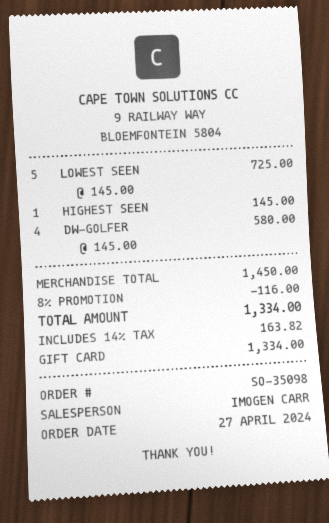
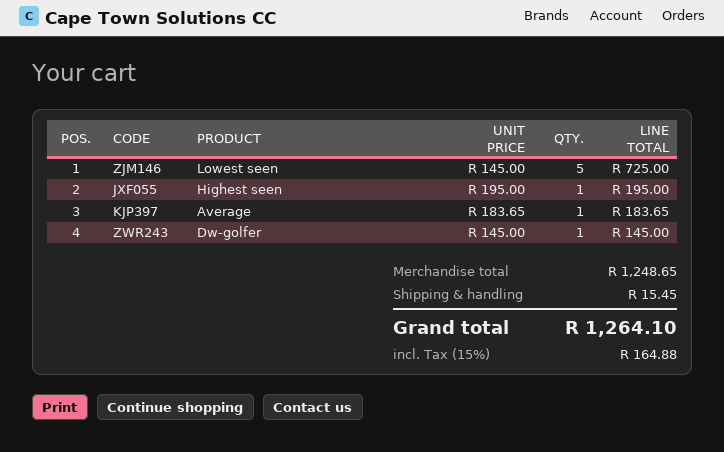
HIGHEST SEEN: 1 x 145.00 = 145.00 -> 1 x 195.00 = 195.00
DW-GOLFER: 4 x 145.00 = 580.00 -> 1 x 145.00 = 145.00
Average: none -> 1 x 183.65 = 183.65
subtotal: 1450.00 -> 1248.65
discount: 8% = 116.00 -> none
shipping: none -> 15.45
tax: 14% = 163.82 -> 15% = 164.88
total: 1334.00 -> 1264.10

